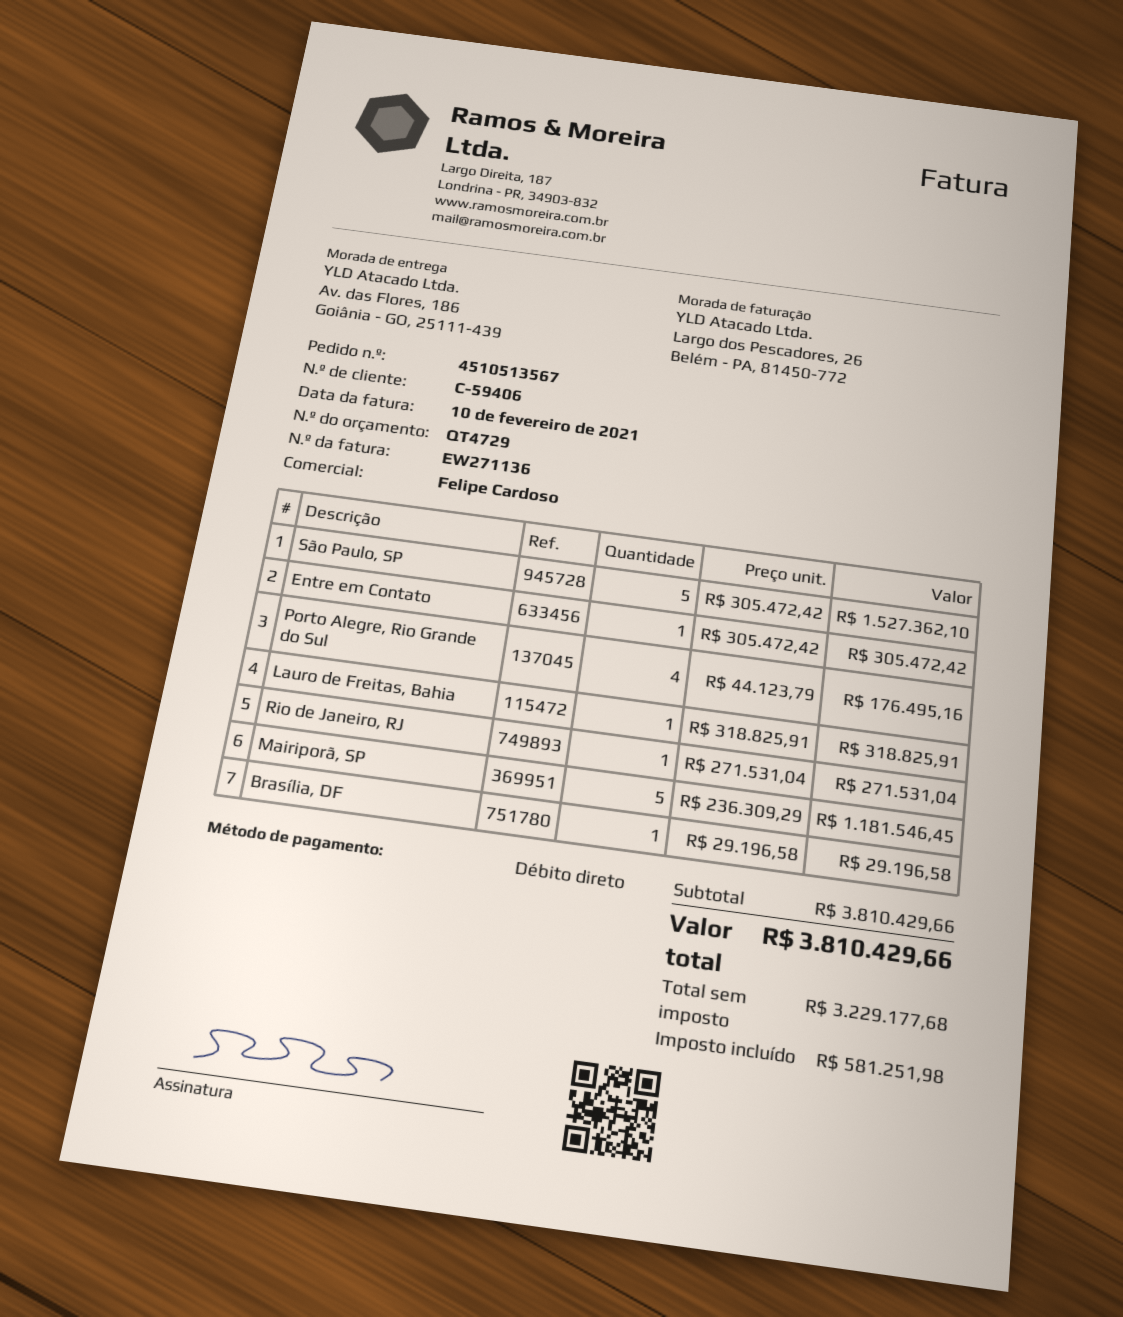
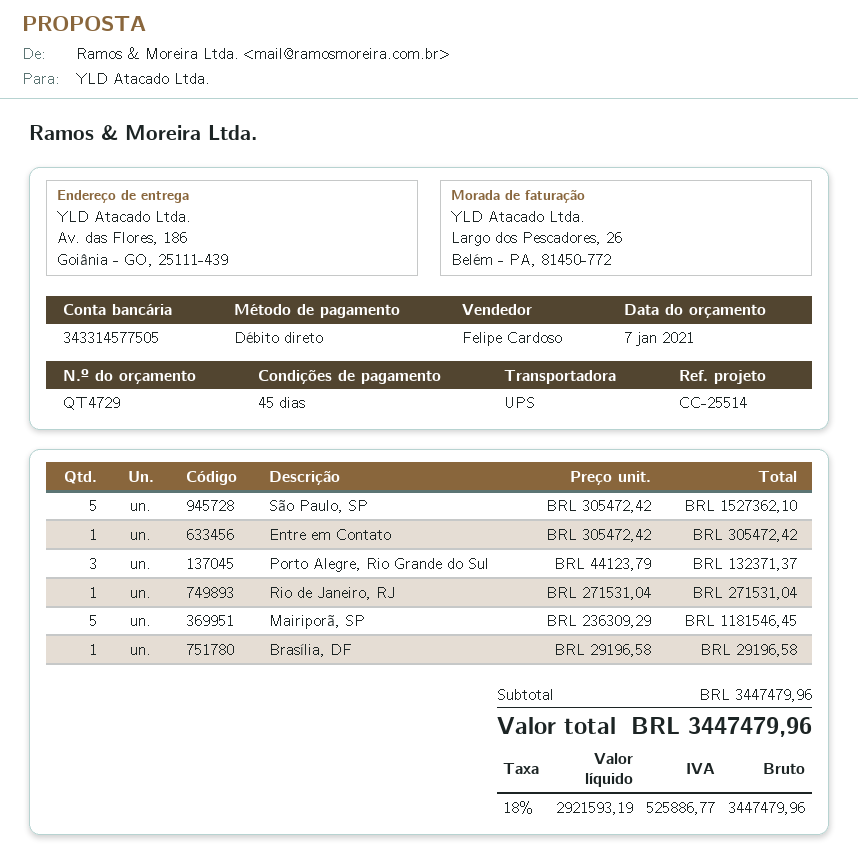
Porto Alegre, Rio Grande do Sul: 4 x 44123.79 = 176495.16 -> 3 x 44123.79 = 132371.37
Lauro de Freitas, Bahia: 1 x 318825.91 = 318825.91 -> none
subtotal: 3810429.66 -> 3447479.96
net: 3229177.68 -> 2921593.19
tax: 581251.98 -> 525886.77
total: 3810429.66 -> 3447479.96

